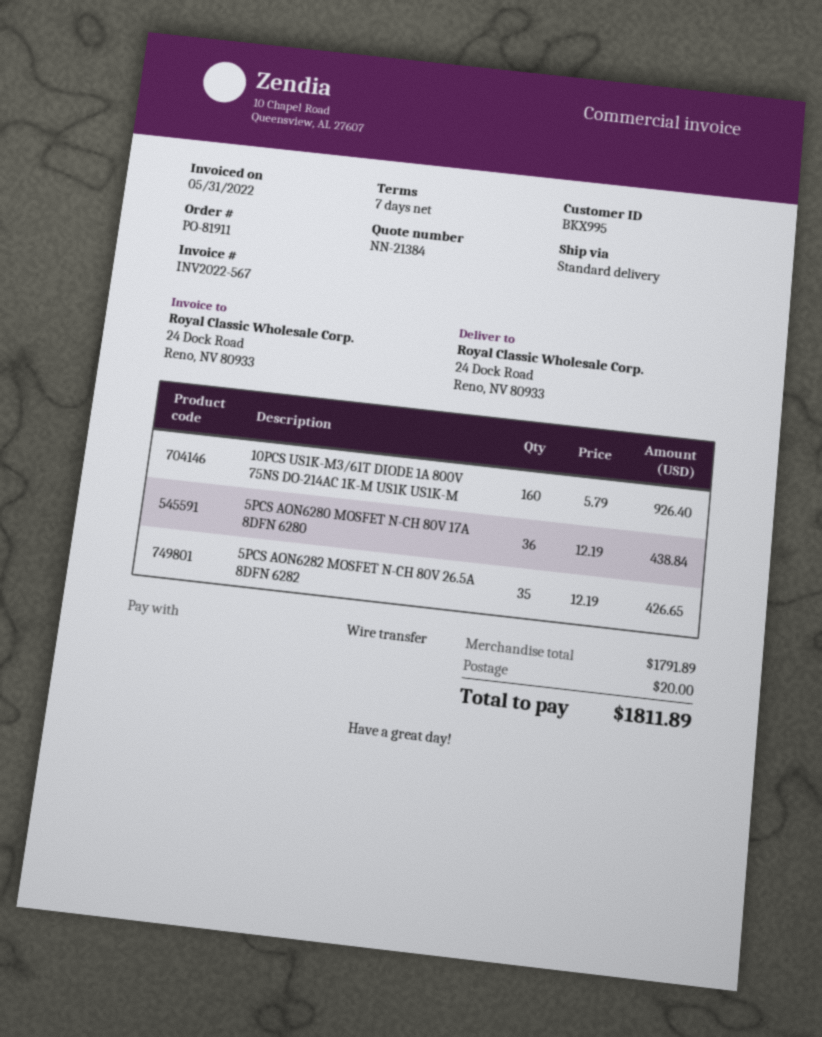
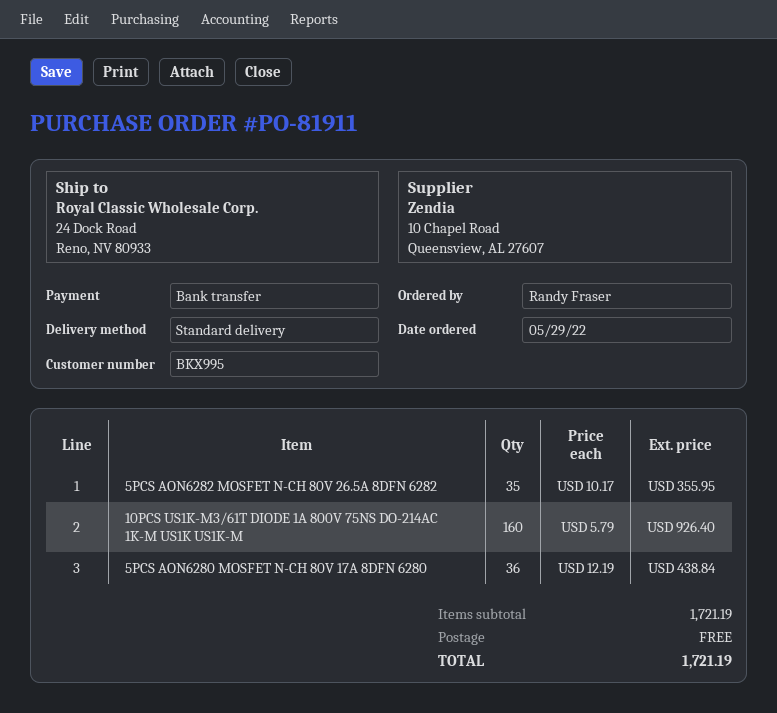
5PCS AON6282 MOSFET N-CH 80V 26.5A 8DFN 6282: 35 x 12.19 = 426.65 -> 35 x 10.17 = 355.95
subtotal: 1791.89 -> 1721.19
shipping: 20.00 -> 0.00
total: 1811.89 -> 1721.19

